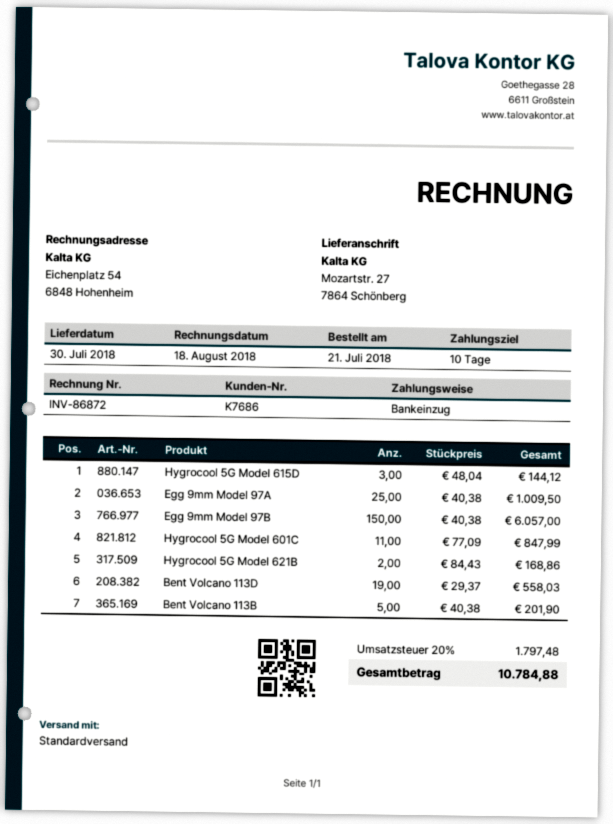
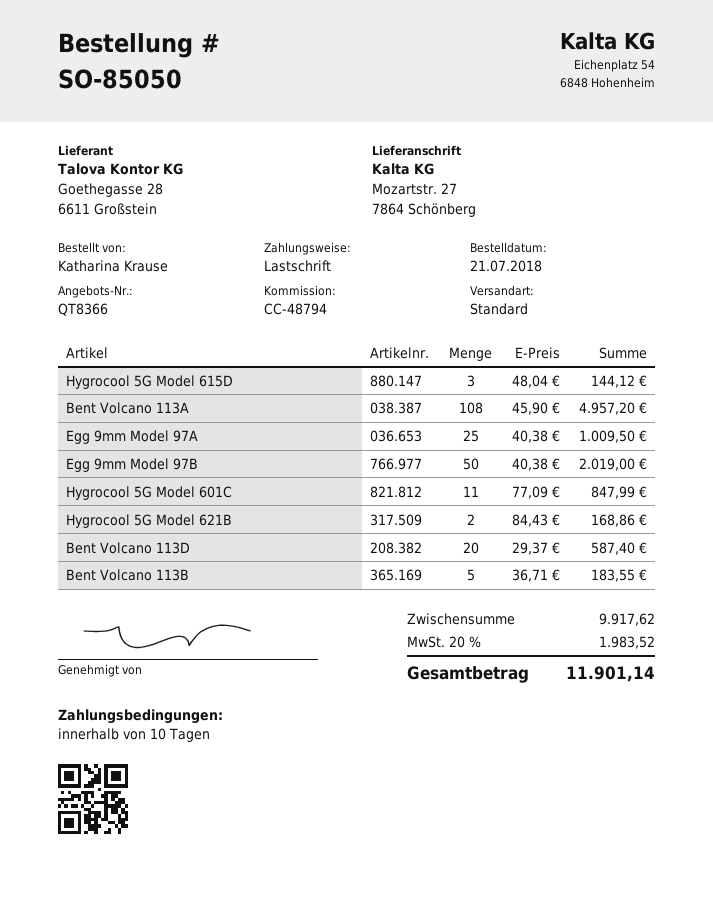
Egg 9mm Model 97B: 150 x 40.38 = 6057.00 -> 50 x 40.38 = 2019.00
Bent Volcano 113D: 19 x 29.37 = 558.03 -> 20 x 29.37 = 587.40
Bent Volcano 113B: 5 x 40.38 = 201.90 -> 5 x 36.71 = 183.55
Bent Volcano 113A: none -> 108 x 45.90 = 4957.20
tax: 20% = 1797.48 -> 20% = 1983.52
total: 10784.88 -> 11901.14

